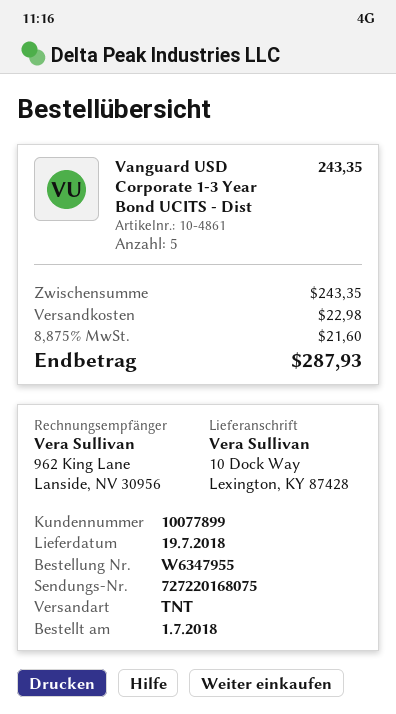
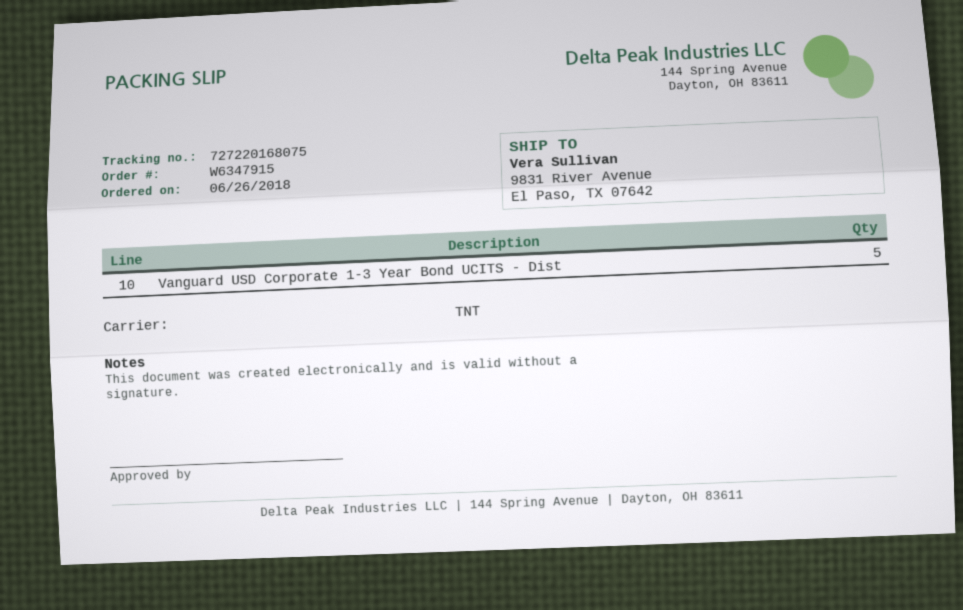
order number: W6347955 -> W6347915
order date: 2018-07-01 -> 2018-06-26
ship to: 10 Dock Way, Lexington, KY 87428 -> 9831 River Avenue, El Paso, TX 07642

